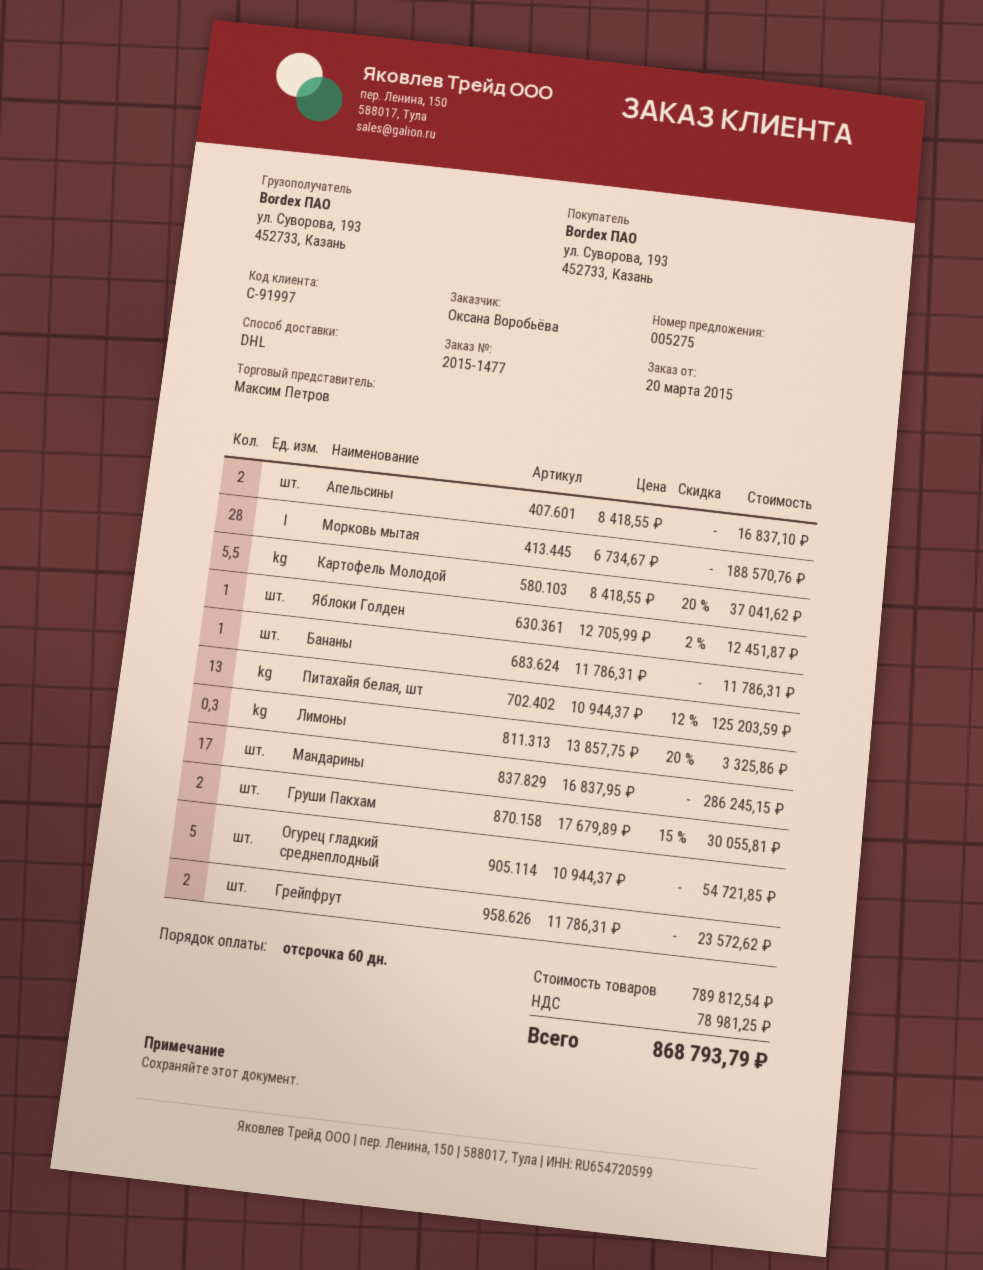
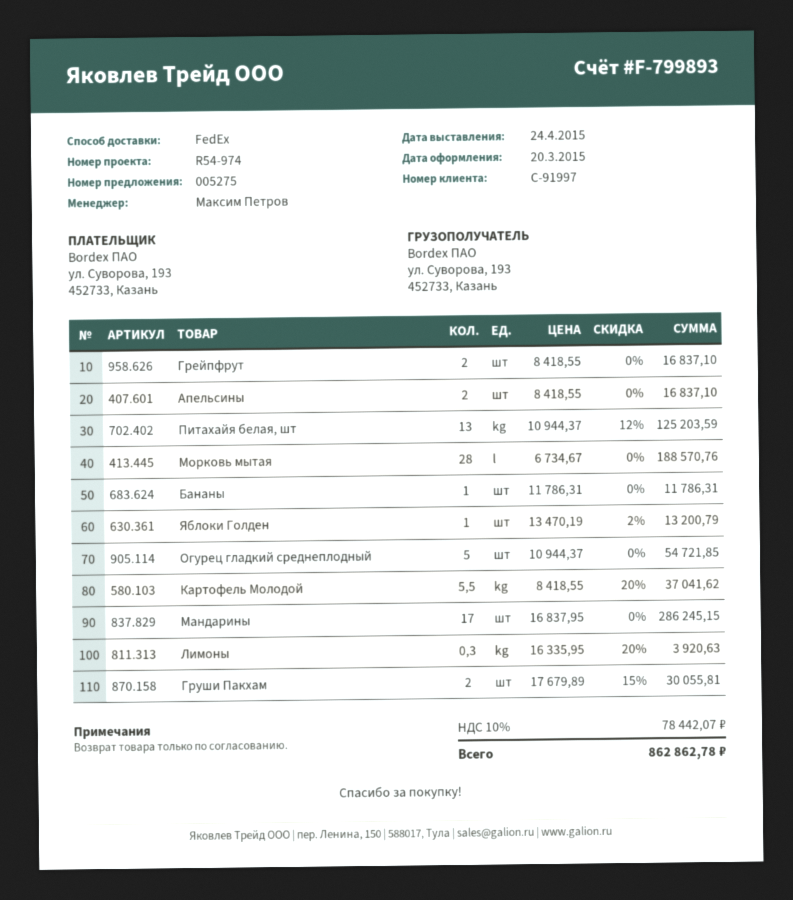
shipping method: DHL -> FedEx
Яблоки Голден: 1 x 12705.99 - 2% = 12451.87 -> 1 x 13470.19 - 2% = 13200.79
Лимоны: 0.3 x 13857.75 - 20% = 3325.86 -> 0.3 x 16335.95 - 20% = 3920.63
Грейпфрут: 2 x 11786.31 = 23572.62 -> 2 x 8418.55 = 16837.10
tax: 78981.25 -> 78442.07
total: 868793.79 -> 862862.78

